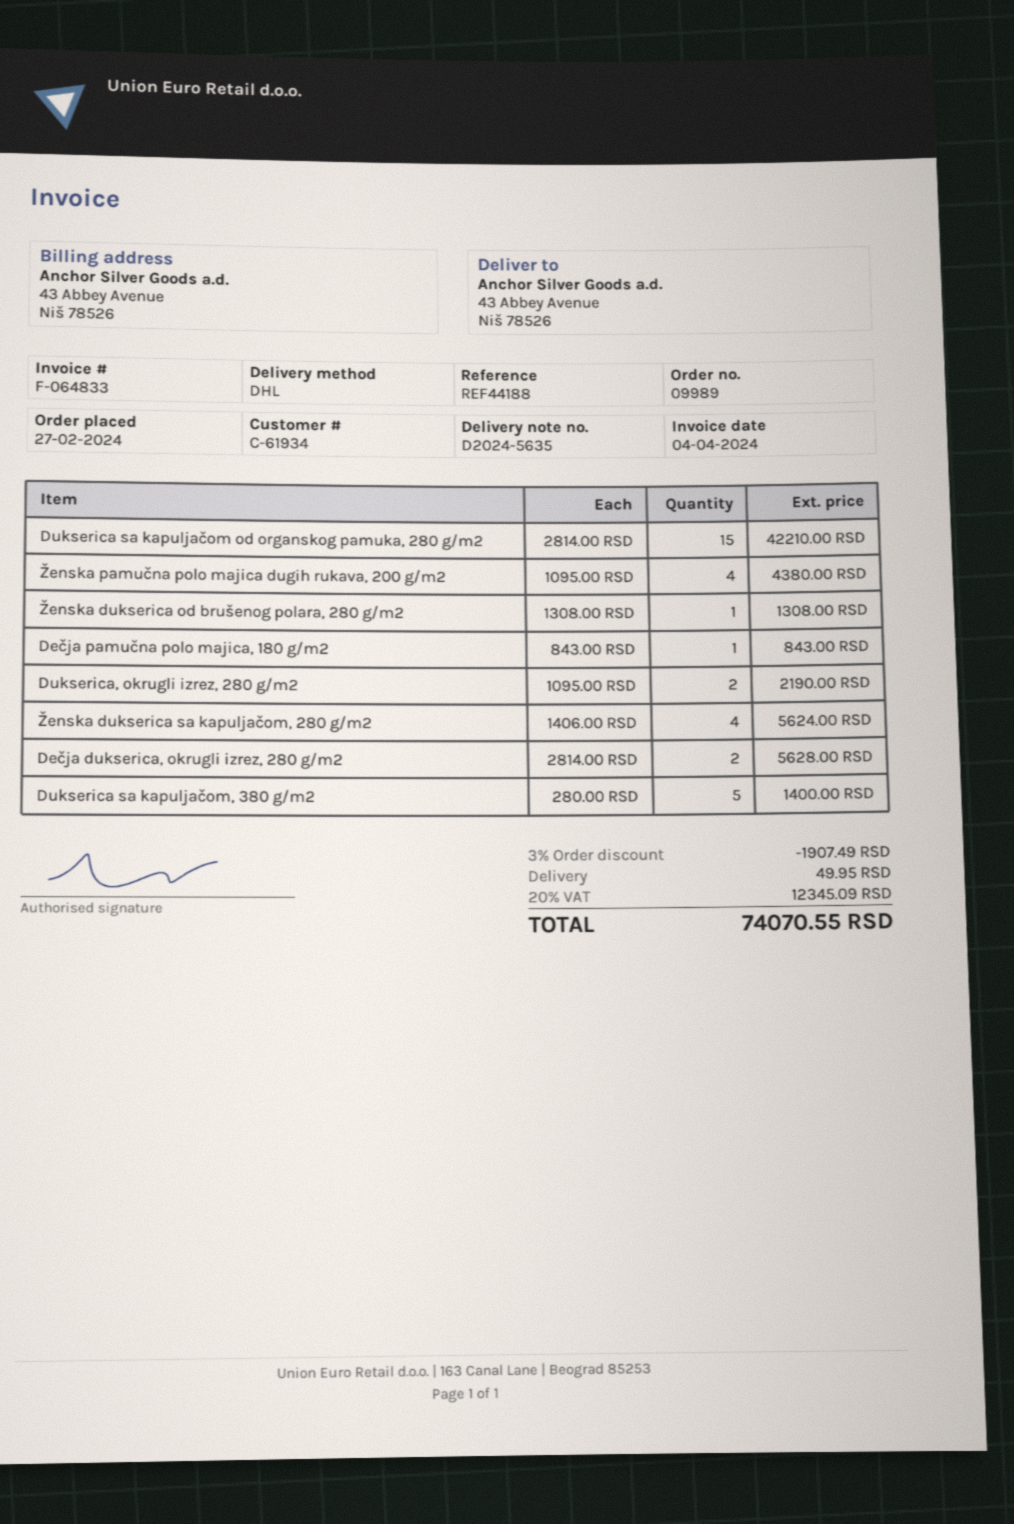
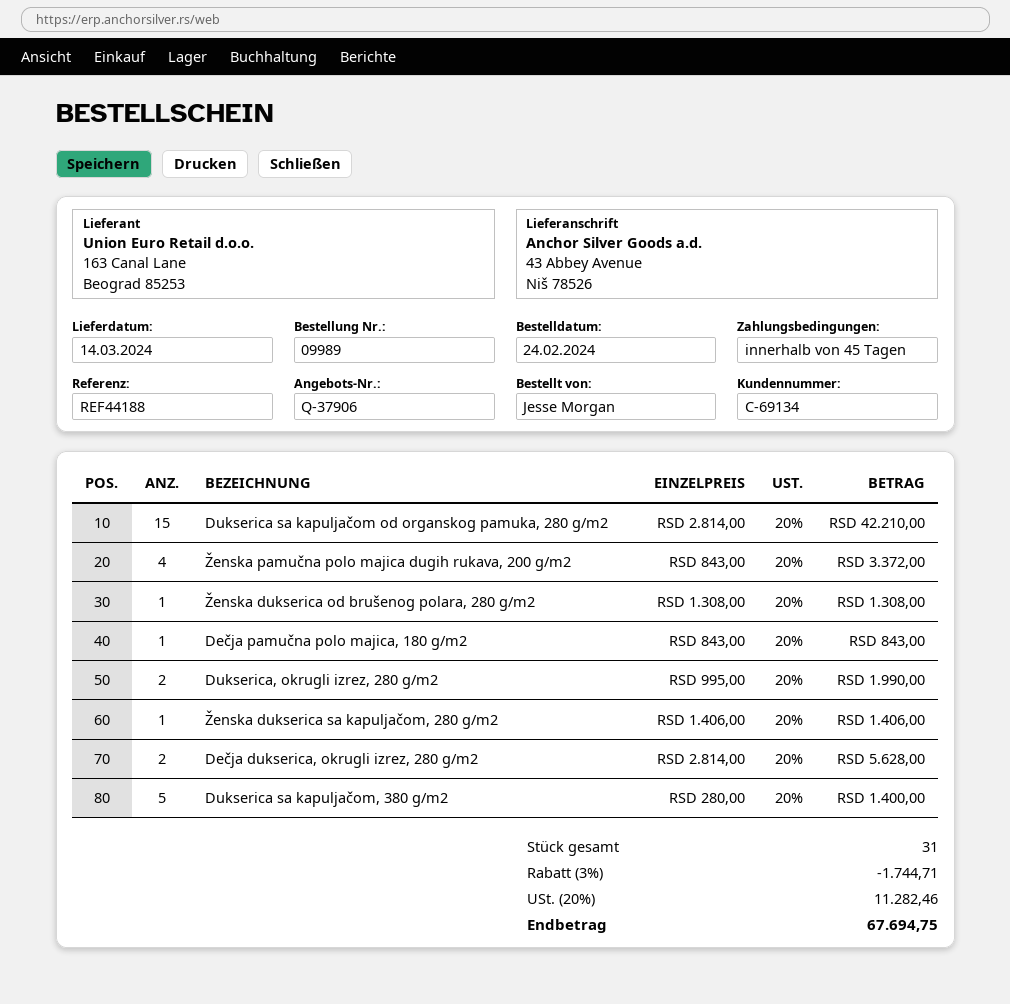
order date: 2024-02-27 -> 2024-02-24
customer number: C-61934 -> C-69134
Ženska pamučna polo majica dugih rukava, 200 g/m2: 4 x 1095.00 = 4380.00 -> 4 x 843.00 = 3372.00
Dukserica, okrugli izrez, 280 g/m2: 2 x 1095.00 = 2190.00 -> 2 x 995.00 = 1990.00
Ženska dukserica sa kapuljačom, 280 g/m2: 4 x 1406.00 = 5624.00 -> 1 x 1406.00 = 1406.00
discount: 3% = 1907.49 -> 3% = 1744.71
shipping: 49.95 -> none
tax: 20% = 12345.09 -> 20% = 11282.46
total: 74070.55 -> 67694.75

